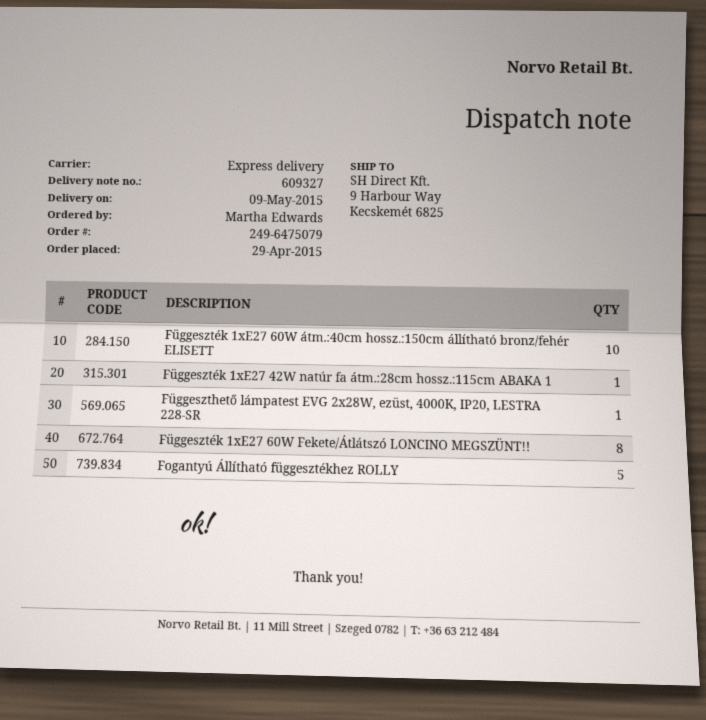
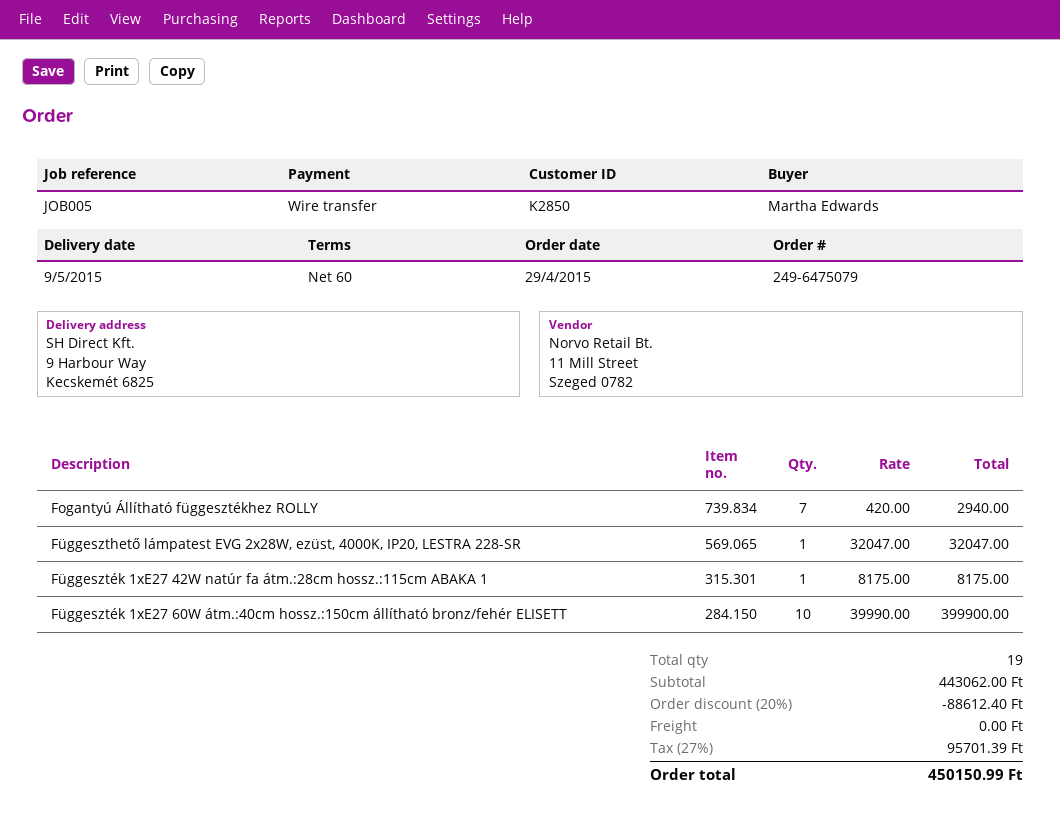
Függeszték 1xE27 60W Fekete/Átlátszó LONCINO MEGSZÜNT!!: 8 -> none
Fogantyú Állítható függesztékhez ROLLY: 5 -> 7

